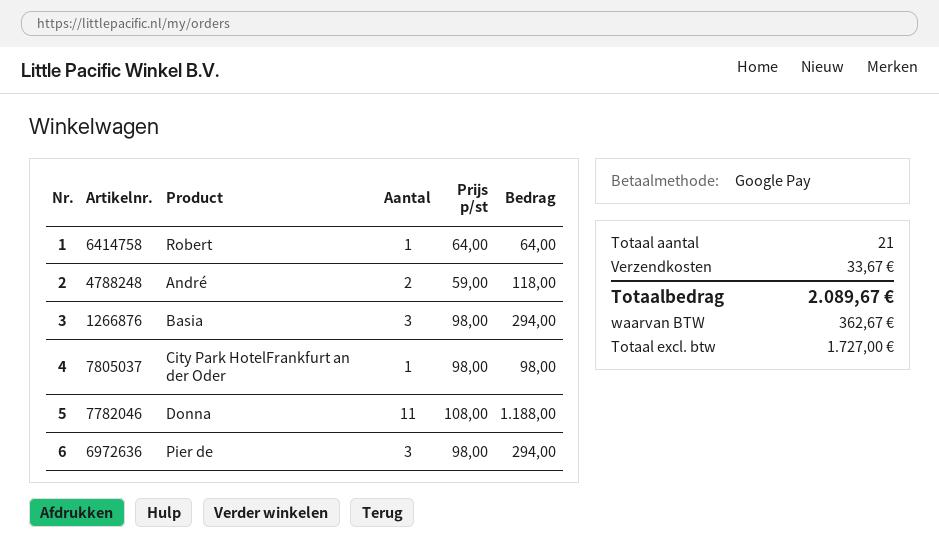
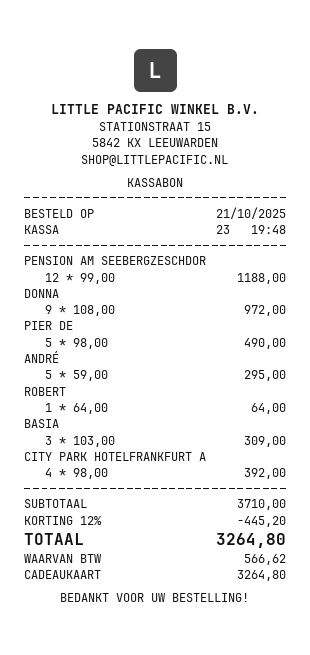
payment method: Google Pay -> gift card
André: 2 x 59.00 = 118.00 -> 5 x 59.00 = 295.00
Basia: 3 x 98.00 = 294.00 -> 3 x 103.00 = 309.00
City Park HotelFrankfurt an der Oder: 1 x 98.00 = 98.00 -> 4 x 98.00 = 392.00
Donna: 11 x 108.00 = 1188.00 -> 9 x 108.00 = 972.00
Pier de: 3 x 98.00 = 294.00 -> 5 x 98.00 = 490.00
PENSION AM SEEBERGZESCHDOR: none -> 12 x 99.00 = 1188.00
discount: none -> 12% = 445.20
shipping: 33.67 -> none
tax: 362.67 -> 566.62
total: 2089.67 -> 3264.80

